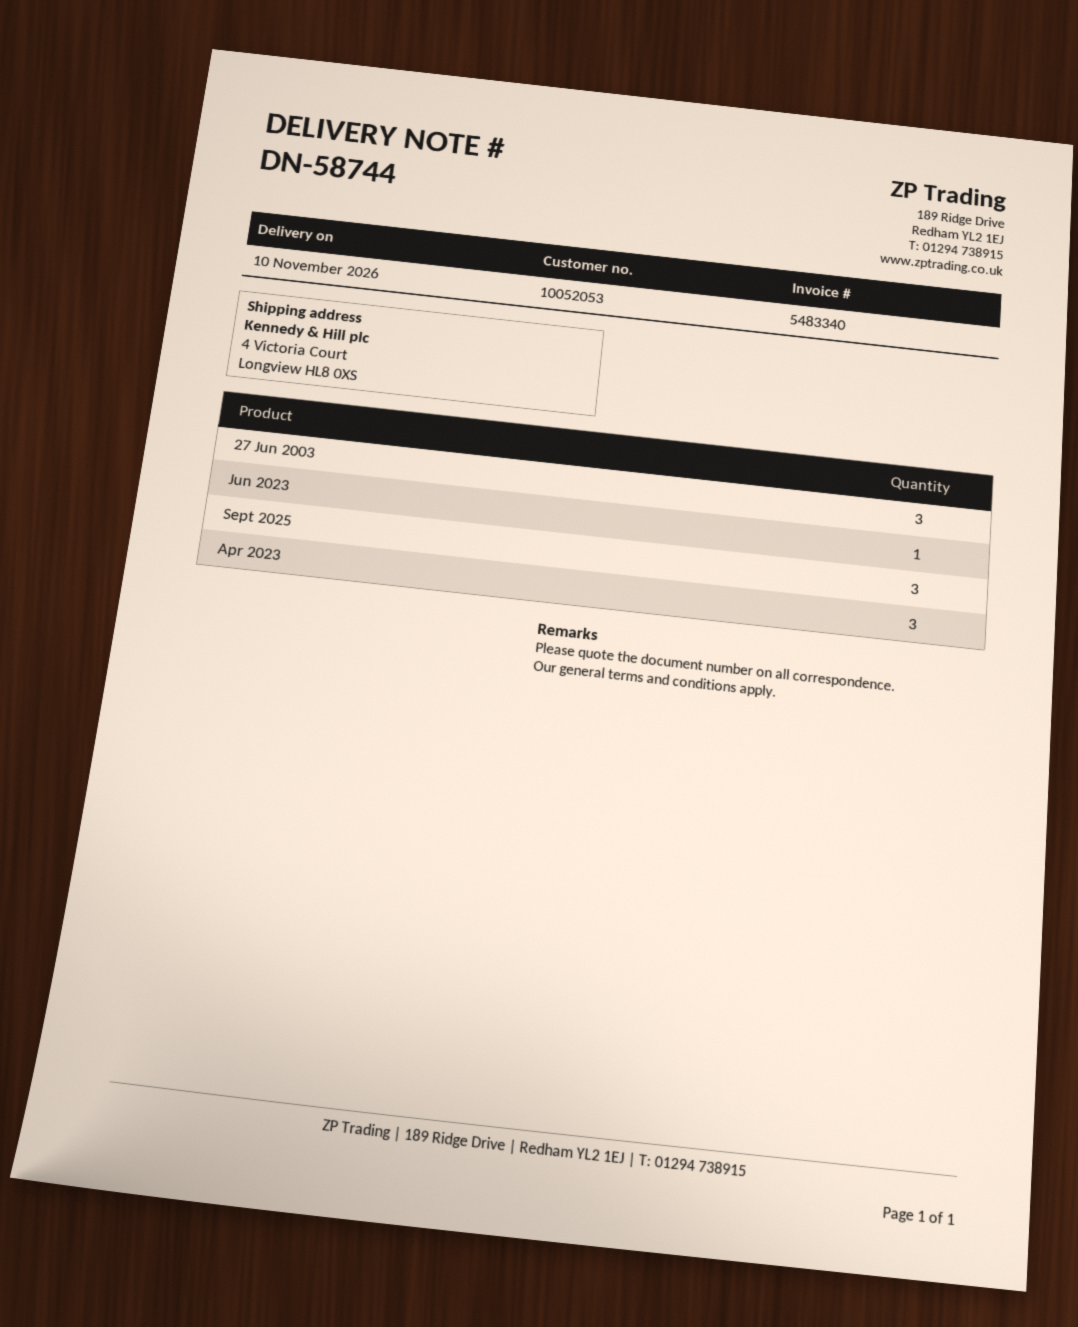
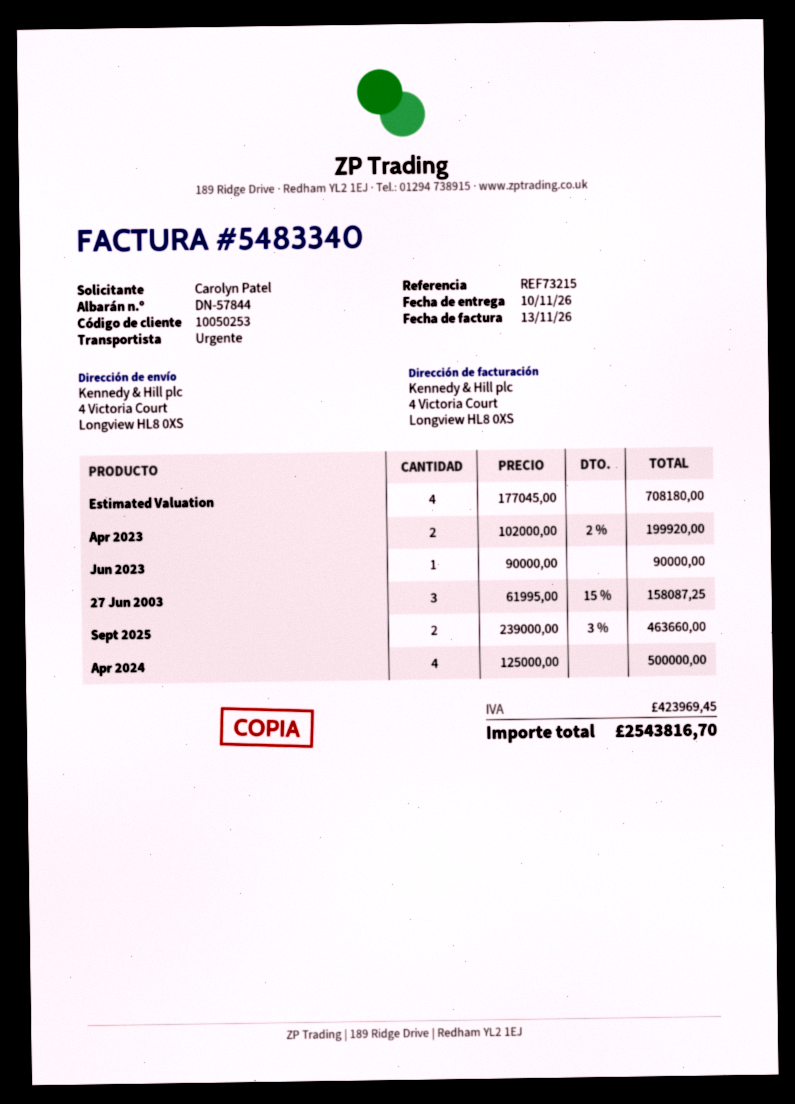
delivery note number: DN-58744 -> DN-57844
customer number: 10052053 -> 10050253
Sept 2025: 3 -> 2
Apr 2023: 3 -> 2
Estimated Valuation: none -> 4
Apr 2024: none -> 4

